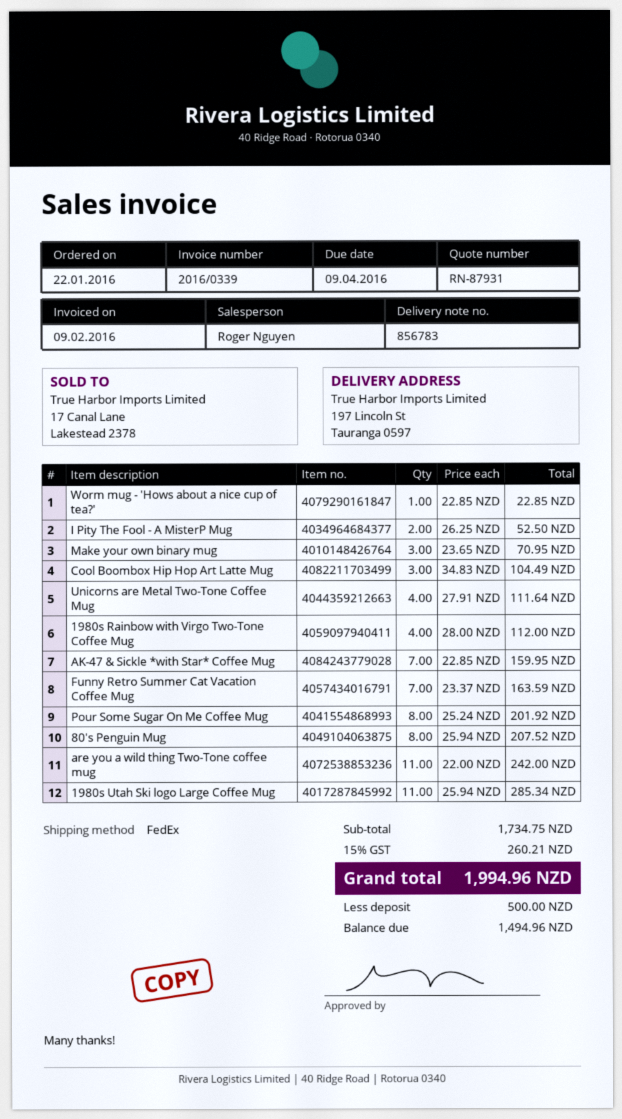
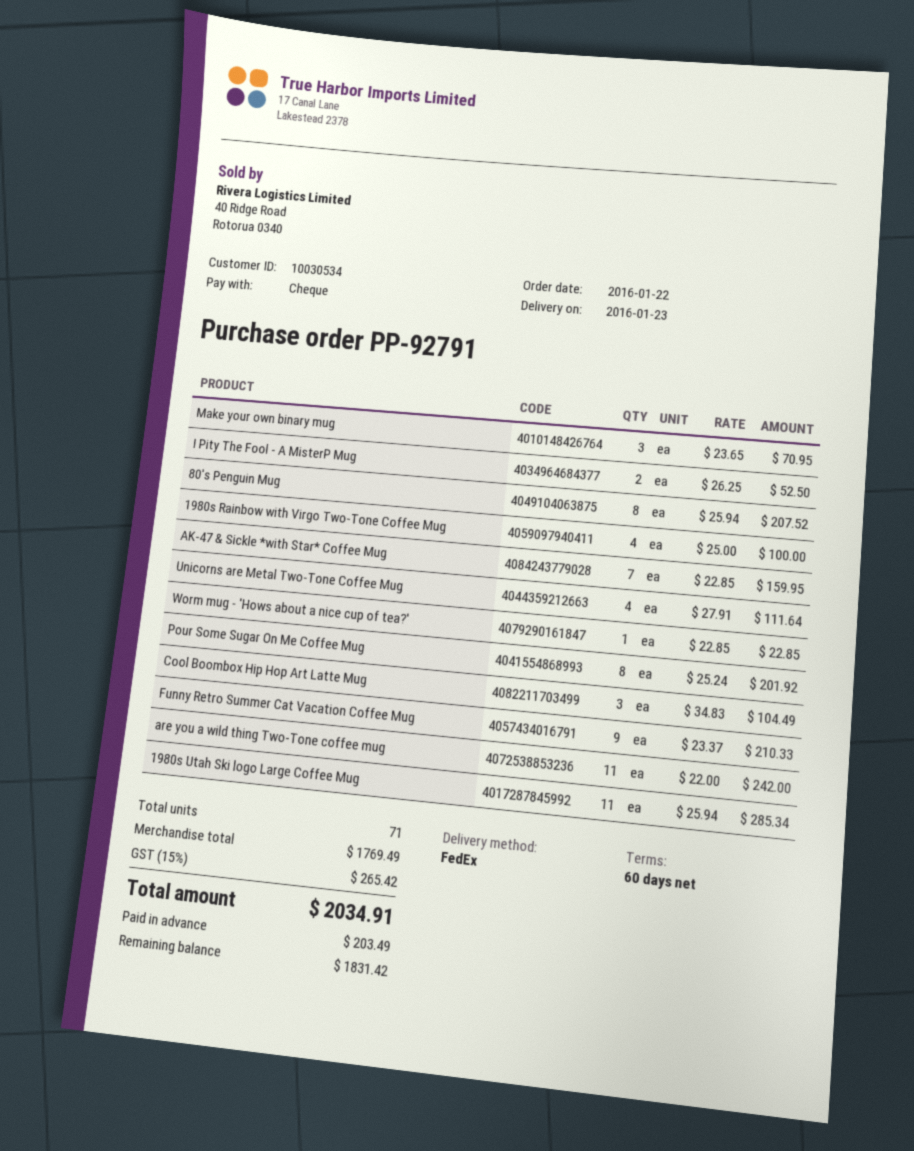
1980s Rainbow with Virgo Two-Tone Coffee Mug: 4 x 28.00 = 112.00 -> 4 x 25.00 = 100.00
Funny Retro Summer Cat Vacation Coffee Mug: 7 x 23.37 = 163.59 -> 9 x 23.37 = 210.33
subtotal: 1734.75 -> 1769.49
tax: 15% = 260.21 -> 15% = 265.42
total: 1994.96 -> 2034.91
deposit: 500.00 -> 203.49
balance: 1494.96 -> 1831.42

